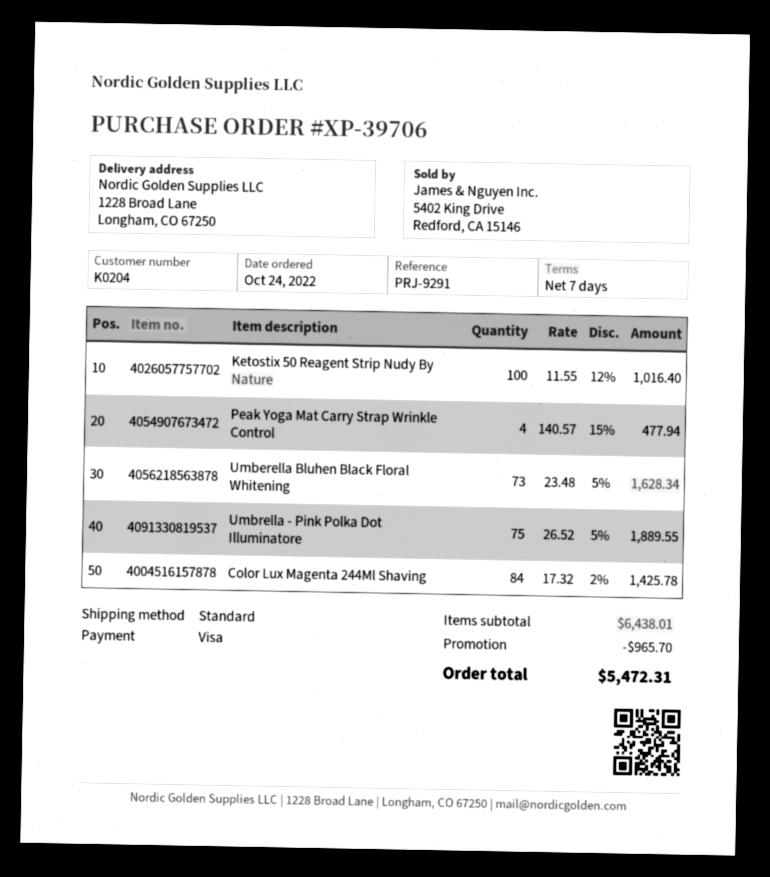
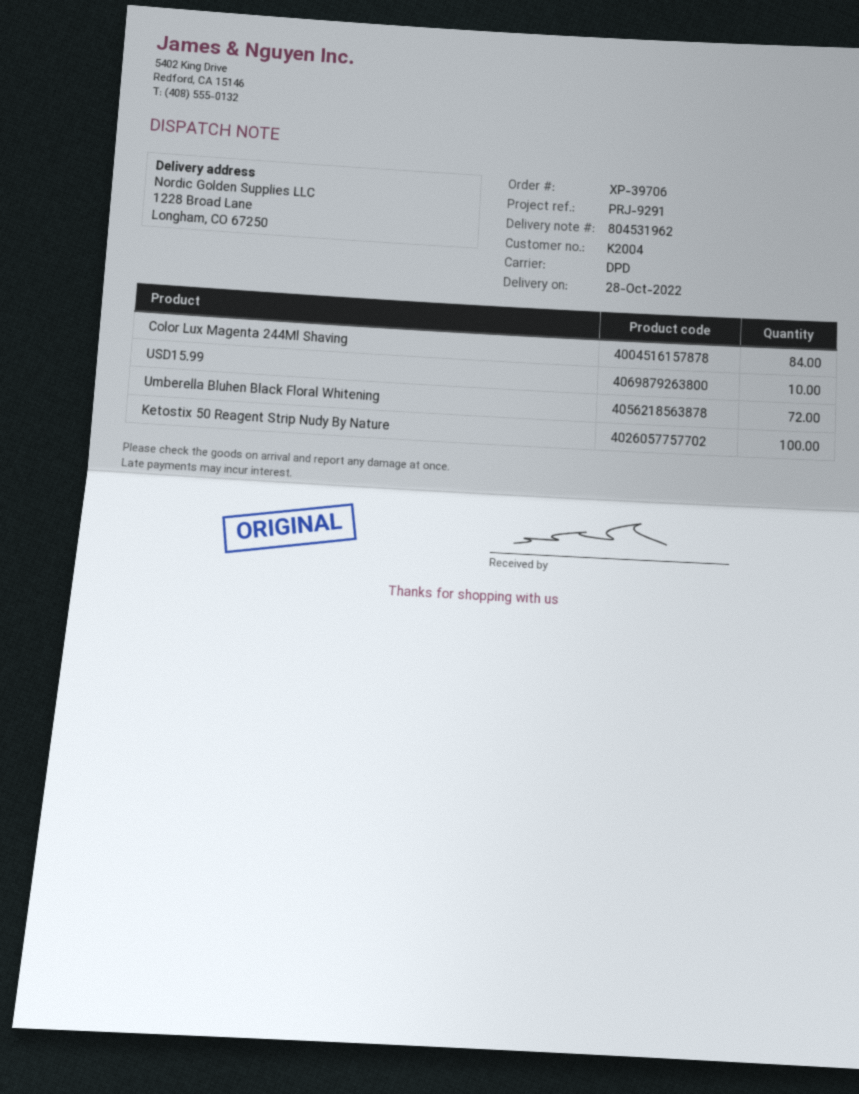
customer number: K0204 -> K2004
shipping method: standard -> DPD
Peak Yoga Mat Carry Strap Wrinkle Control: 4 -> none
Umberella Bluhen Black Floral Whitening: 73 -> 72
Umbrella - Pink Polka Dot Illuminatore: 75 -> none
USD15.99: none -> 10

